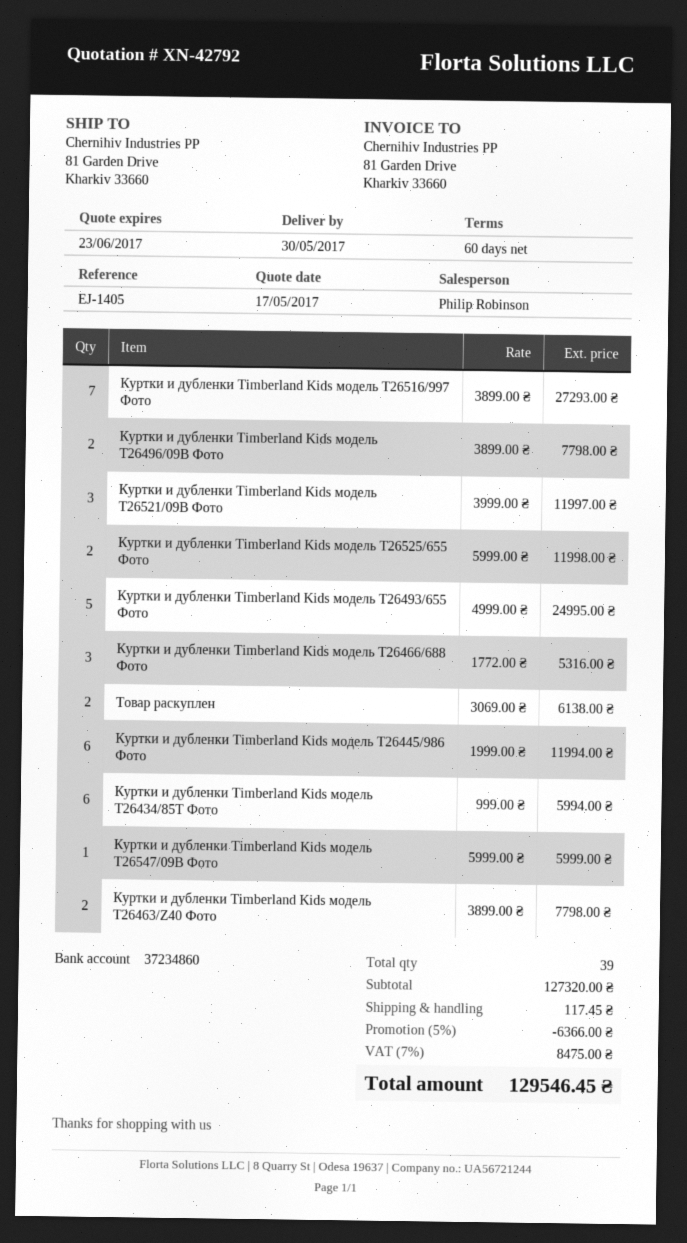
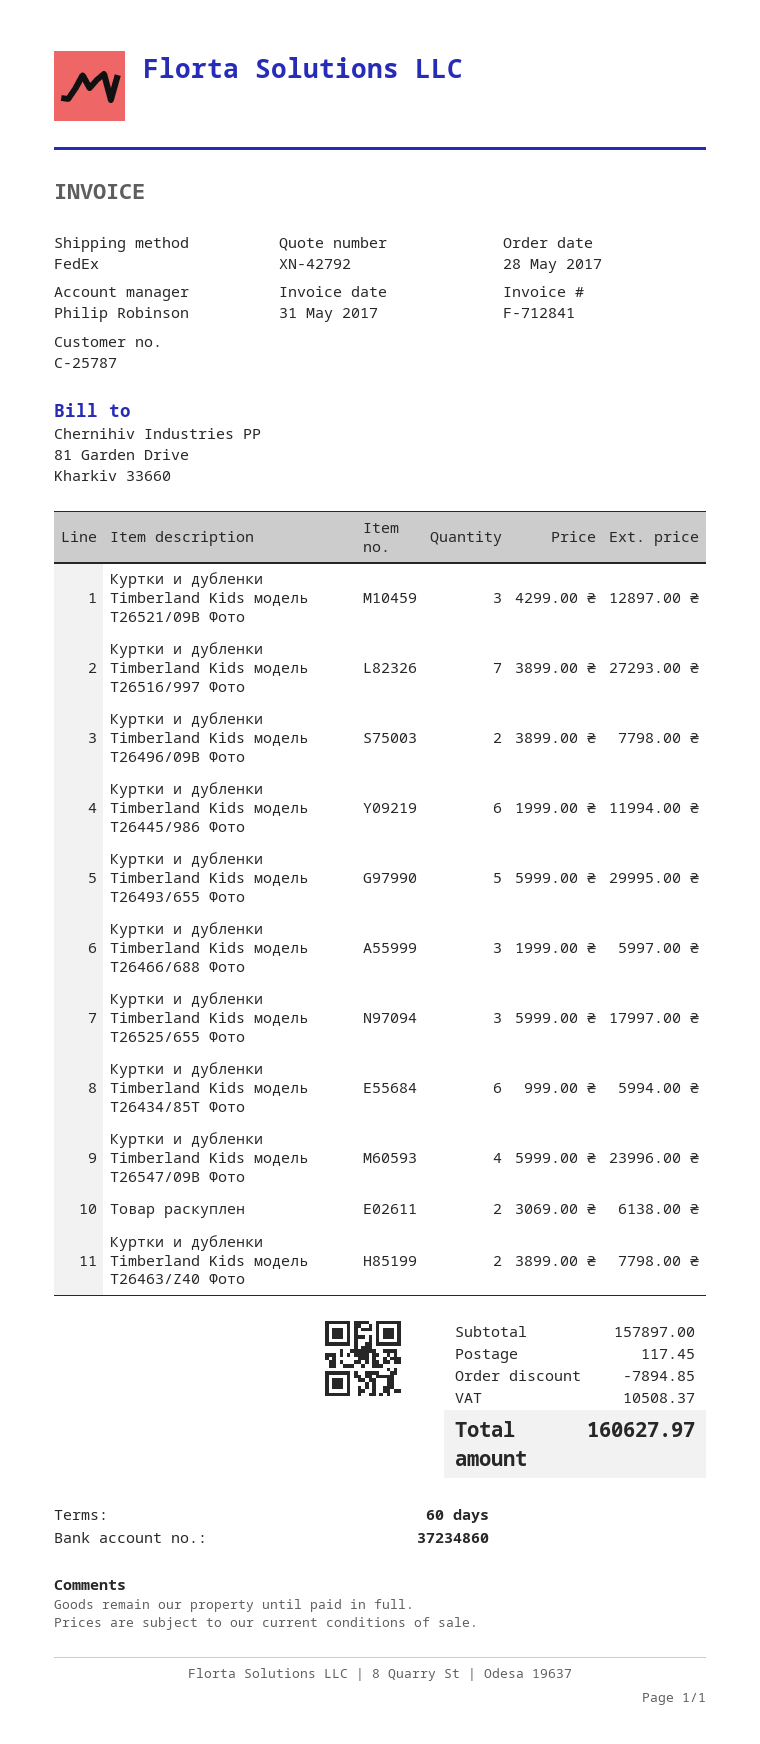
Куртки и дубленки Timberland Kids модель T26521/09B Фото: 3 x 3999.00 = 11997.00 -> 3 x 4299.00 = 12897.00
Куртки и дубленки Timberland Kids модель T26525/655 Фото: 2 x 5999.00 = 11998.00 -> 3 x 5999.00 = 17997.00
Куртки и дубленки Timberland Kids модель T26493/655 Фото: 5 x 4999.00 = 24995.00 -> 5 x 5999.00 = 29995.00
Куртки и дубленки Timberland Kids модель T26466/688 Фото: 3 x 1772.00 = 5316.00 -> 3 x 1999.00 = 5997.00
Куртки и дубленки Timberland Kids модель T26547/09B Фото: 1 x 5999.00 = 5999.00 -> 4 x 5999.00 = 23996.00
subtotal: 127320.00 -> 157897.00
discount: 6366.00 -> 7894.85
tax: 8475.00 -> 10508.37
total: 129546.45 -> 160627.97

